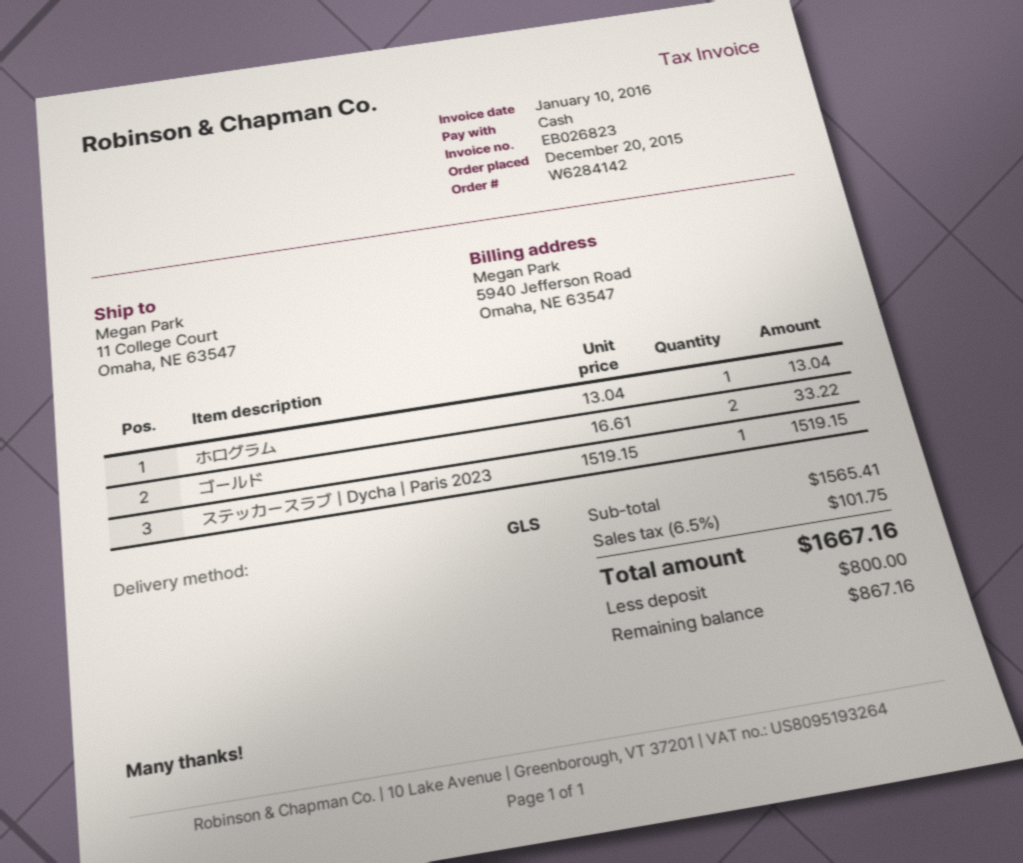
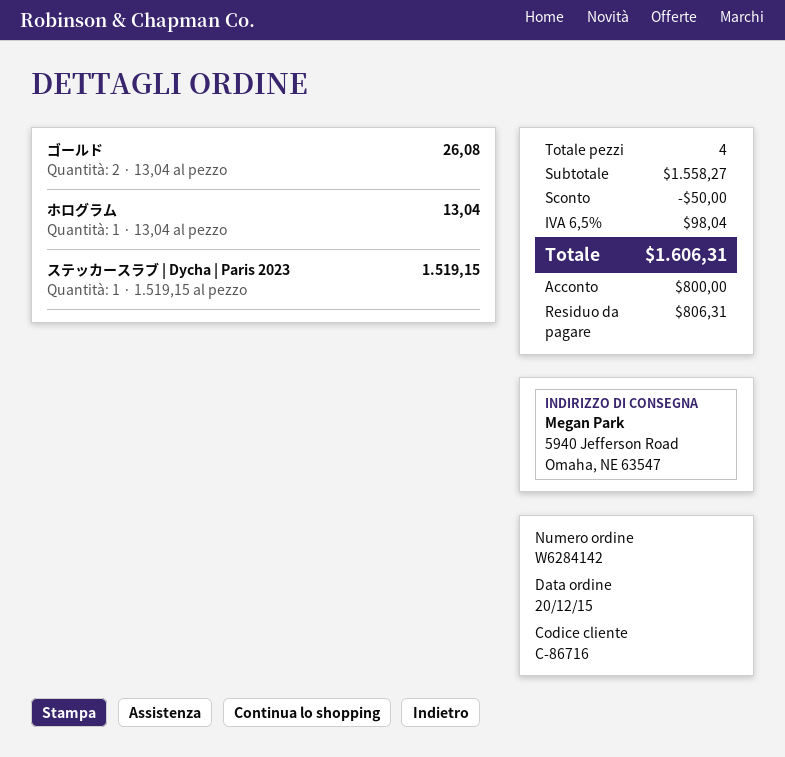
ship to: 11 College Court, Omaha, NE 63547 -> 5940 Jefferson Road, Omaha, NE 63547
ゴールド: 2 x 16.61 = 33.22 -> 2 x 13.04 = 26.08
subtotal: 1565.41 -> 1558.27
discount: none -> 50.00
tax: 6.5% = 101.75 -> 6.5% = 98.04
total: 1667.16 -> 1606.31
balance: 867.16 -> 806.31

